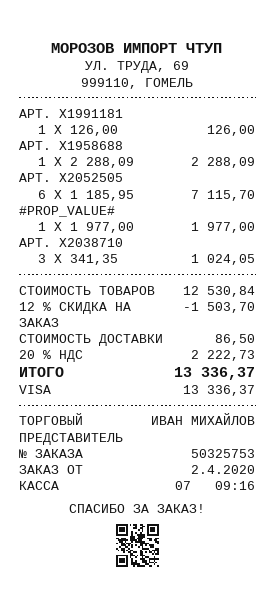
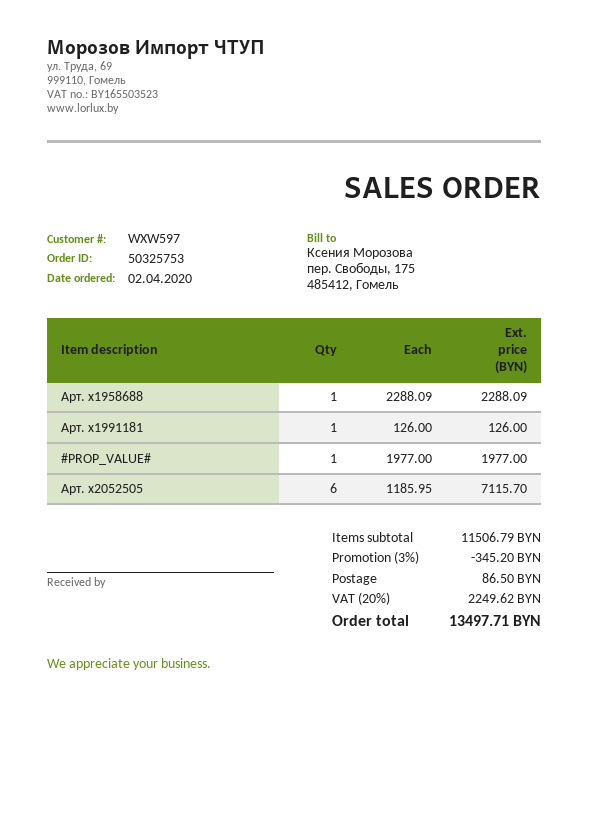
АРТ. X2038710: 3 x 341.35 = 1024.05 -> none
subtotal: 12530.84 -> 11506.79
discount: 12% = 1503.70 -> 3% = 345.20
tax: 20% = 2222.73 -> 20% = 2249.62
total: 13336.37 -> 13497.71

